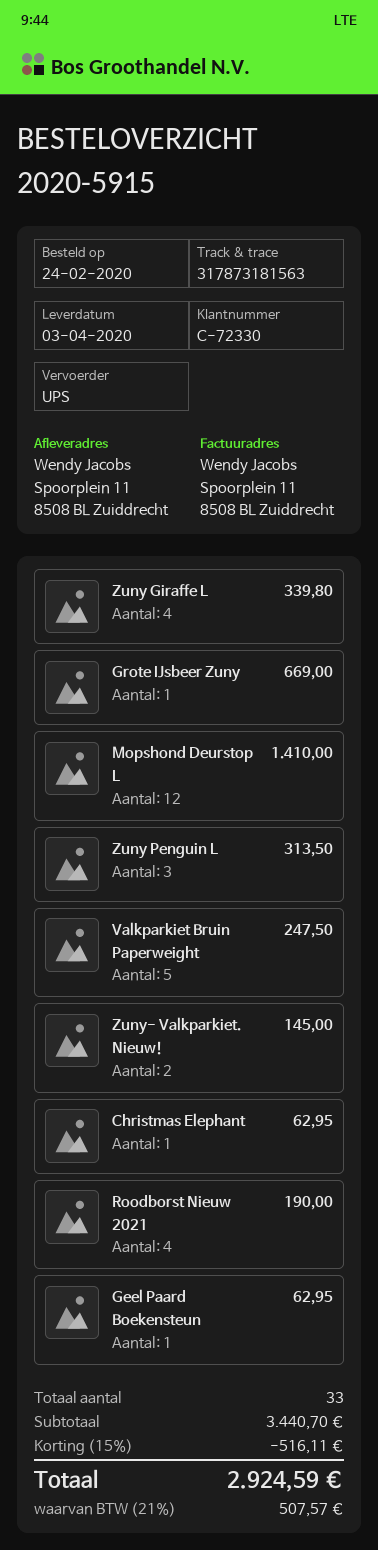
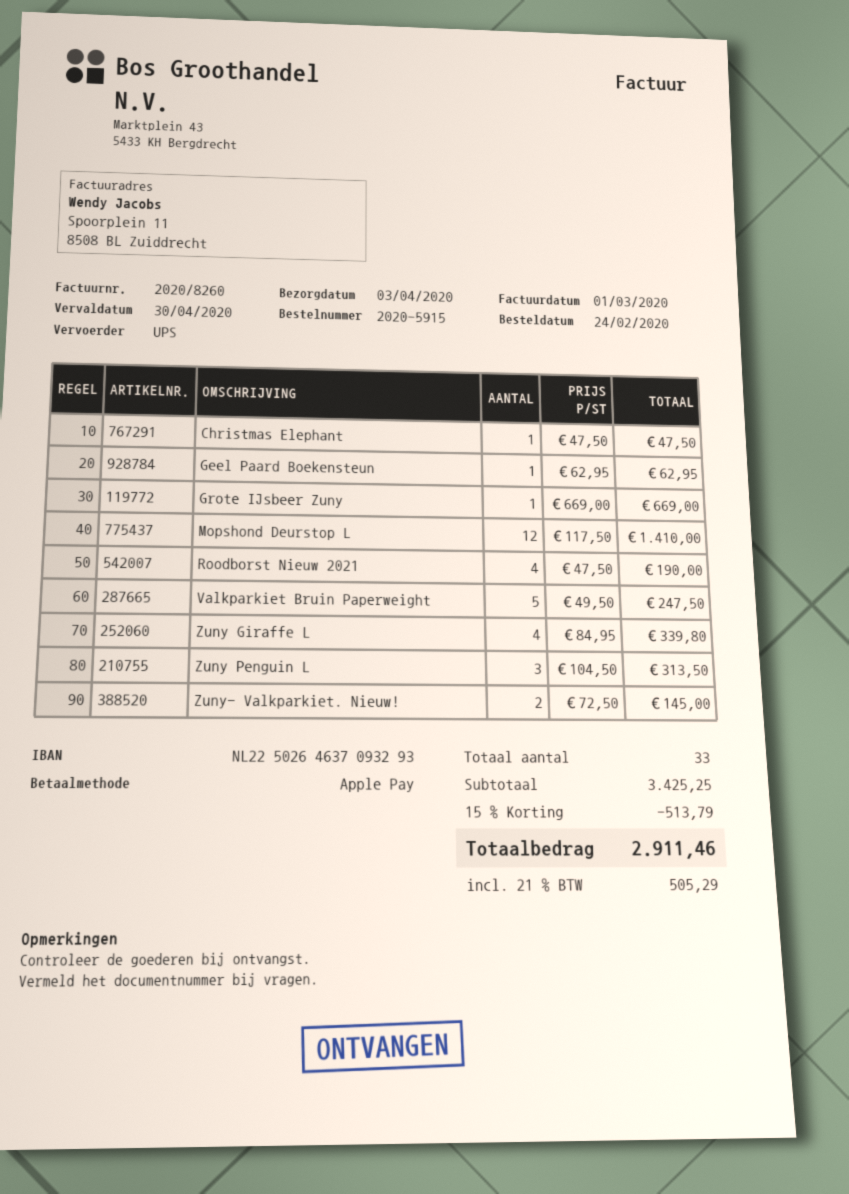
Christmas Elephant: 1 for 62.95 -> 1 for 47.50
subtotal: 3440.70 -> 3425.25
discount: 15% = 516.11 -> 15% = 513.79
tax: 21% = 507.57 -> 21% = 505.29
total: 2924.59 -> 2911.46

